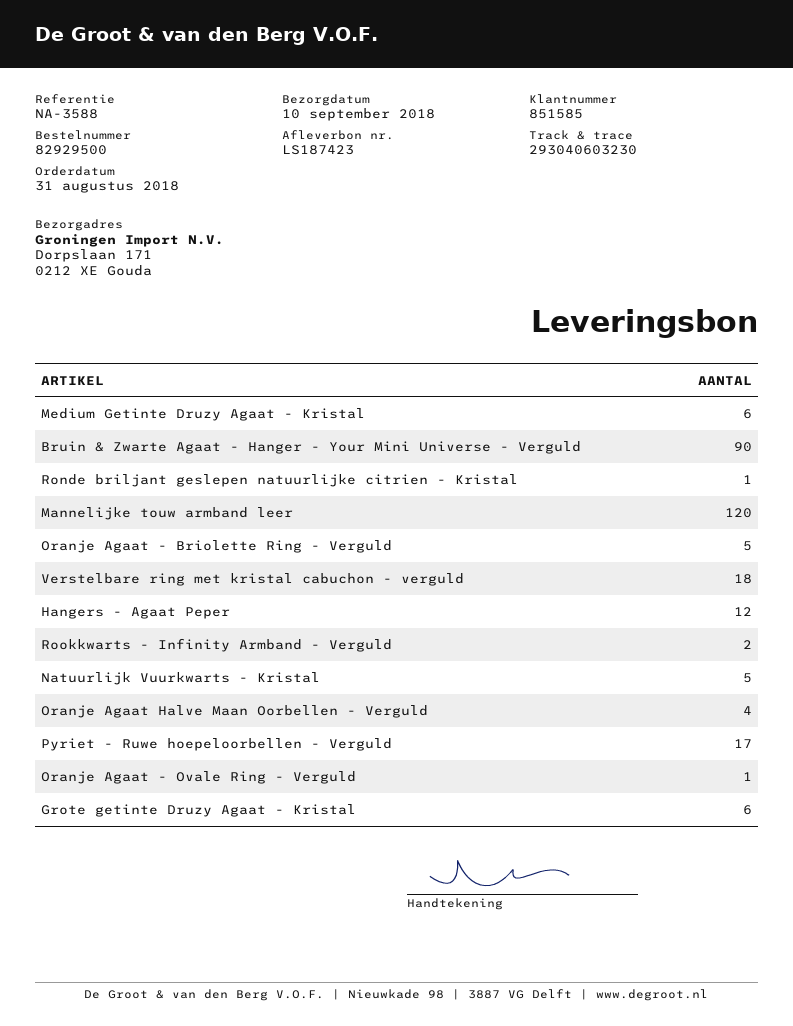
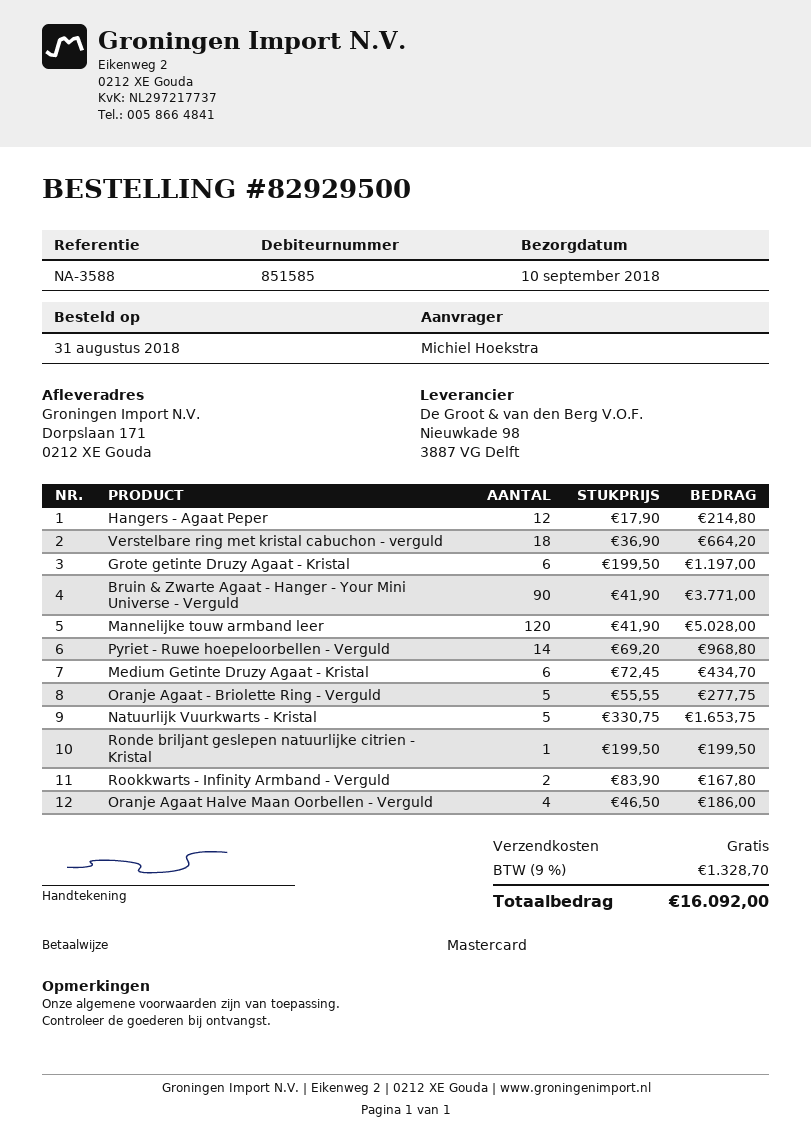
Pyriet - Ruwe hoepeloorbellen - Verguld: 17 -> 14
Oranje Agaat - Ovale Ring - Verguld: 1 -> none

